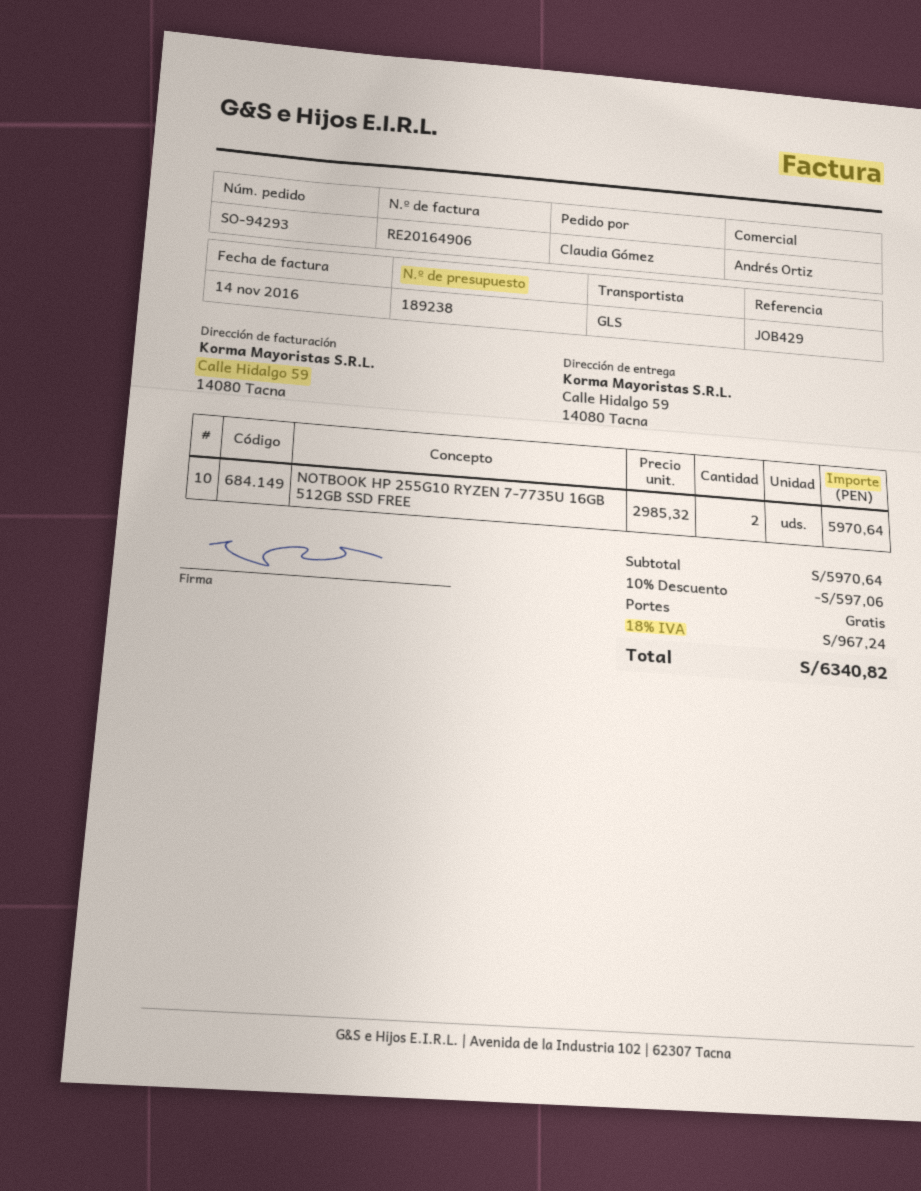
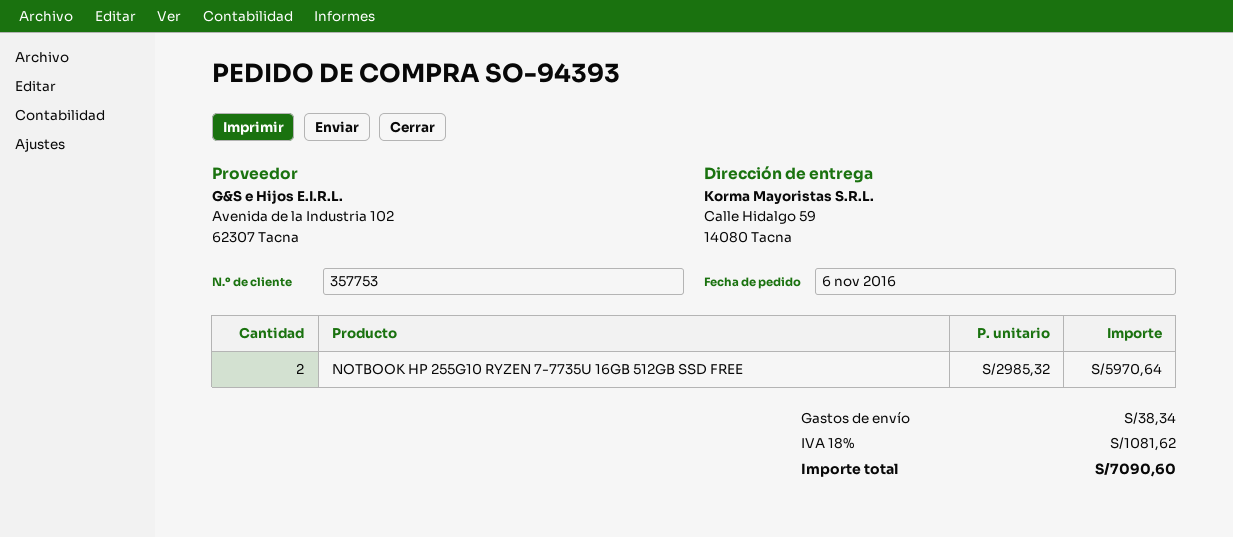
order number: SO-94293 -> SO-94393
discount: 10% = 597.06 -> none
shipping: 0.00 -> 38.34
tax: 18% = 967.24 -> 18% = 1081.62
total: 6340.82 -> 7090.60

